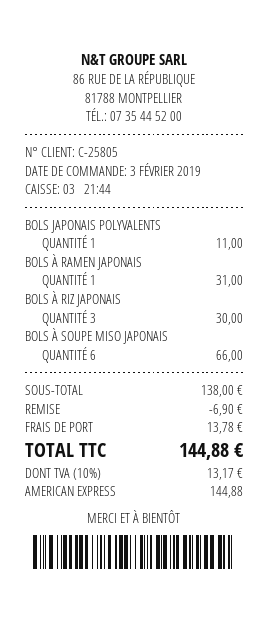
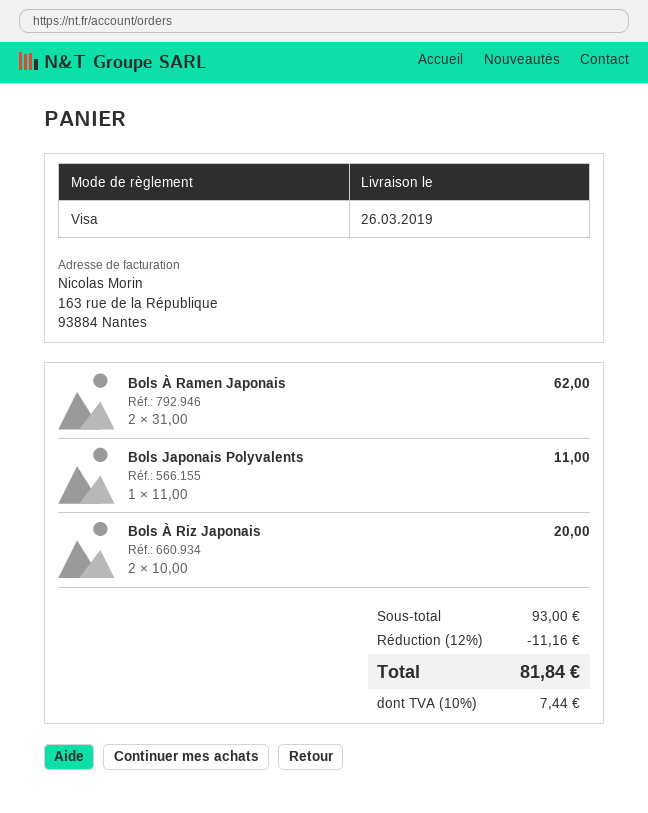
payment method: American Express -> Visa
BOLS À RAMEN JAPONAIS: 1 for 31.00 -> 2 for 62.00
BOLS À RIZ JAPONAIS: 3 for 30.00 -> 2 for 20.00
BOLS À SOUPE MISO JAPONAIS: 6 for 66.00 -> none
subtotal: 138.00 -> 93.00
discount: 6.90 -> 11.16
shipping: 13.78 -> none
tax: 10% = 13.17 -> 10% = 7.44
total: 144.88 -> 81.84

